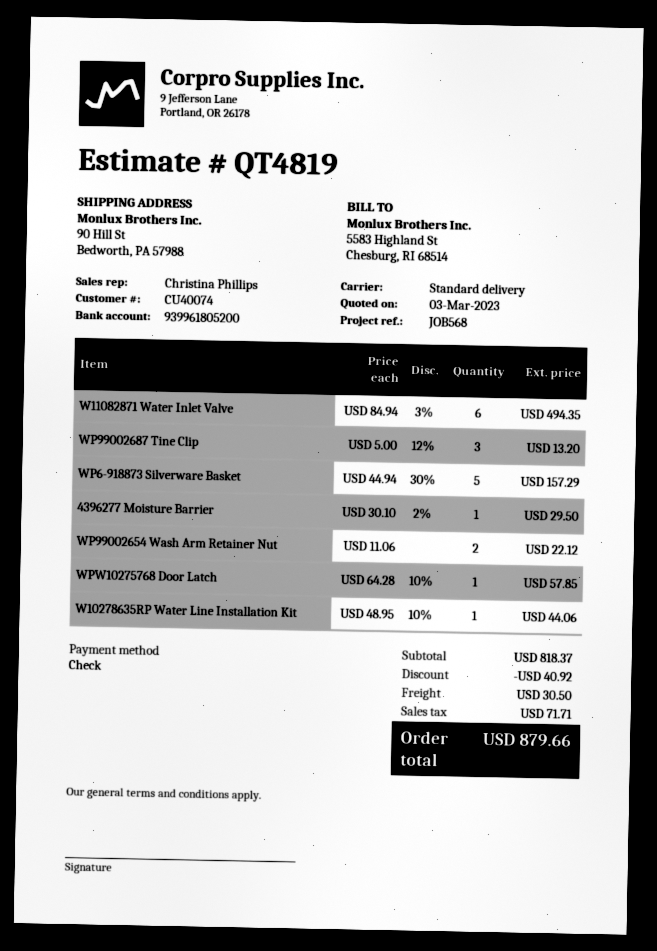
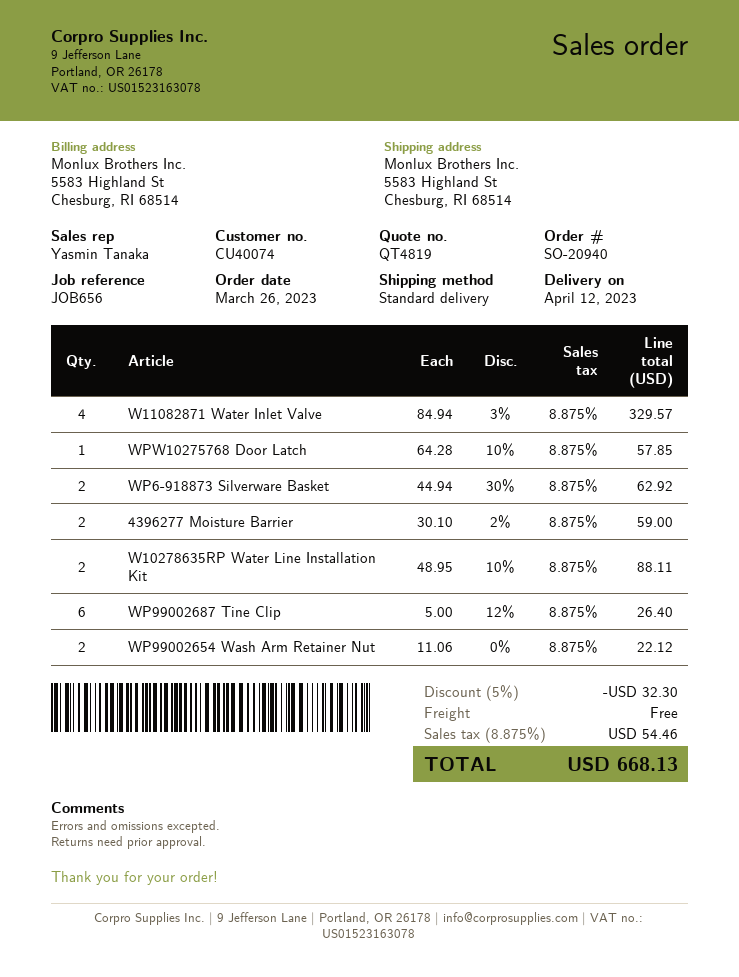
reference: JOB568 -> JOB656
sales rep: Christina Phillips -> Yasmin Tanaka
ship to: 90 Hill St, Bedworth, PA 57988 -> 5583 Highland St, Chesburg, RI 68514
W11082871 Water Inlet Valve: 6 x 84.94 - 3% = 494.35 -> 4 x 84.94 - 3% = 329.57
WP99002687 Tine Clip: 3 x 5.00 - 12% = 13.20 -> 6 x 5.00 - 12% = 26.40
WP6-918873 Silverware Basket: 5 x 44.94 - 30% = 157.29 -> 2 x 44.94 - 30% = 62.92
4396277 Moisture Barrier: 1 x 30.10 - 2% = 29.50 -> 2 x 30.10 - 2% = 59.00
W10278635RP Water Line Installation Kit: 1 x 48.95 - 10% = 44.06 -> 2 x 48.95 - 10% = 88.11
discount: 40.92 -> 32.30
shipping: 30.50 -> 0.00
tax: 71.71 -> 54.46
total: 879.66 -> 668.13

